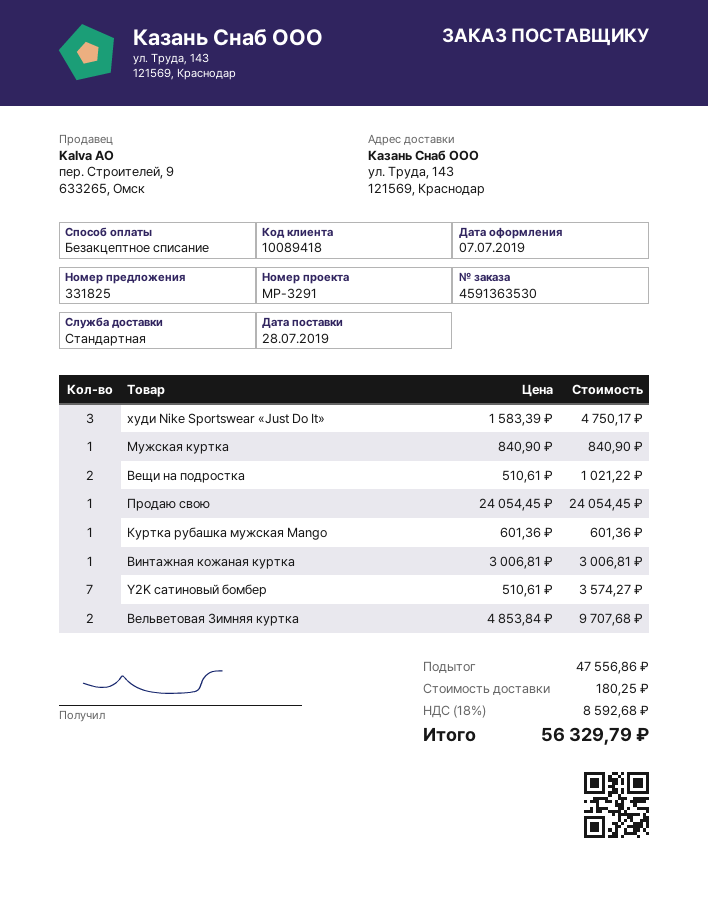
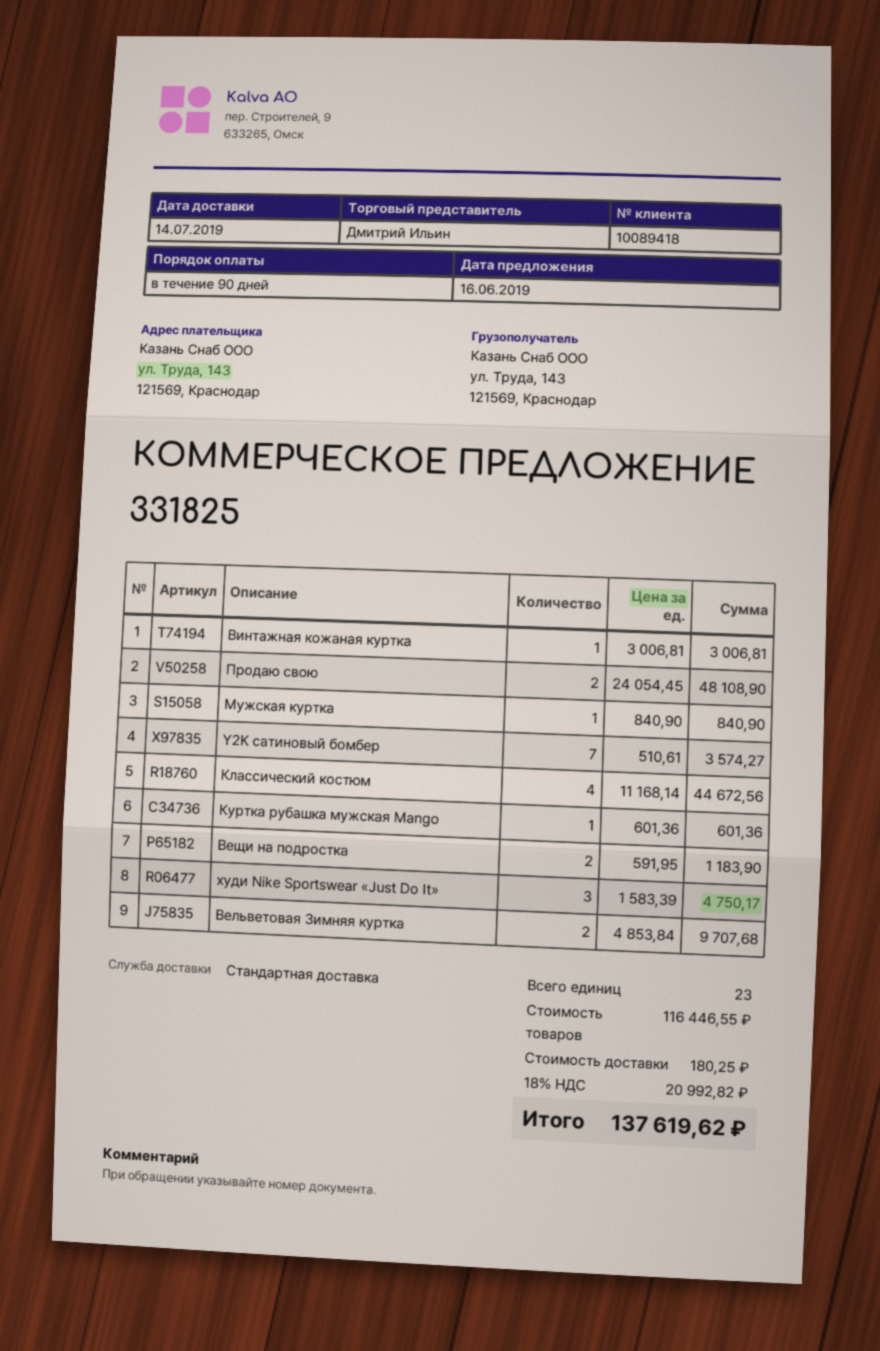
delivery date: 2019-07-28 -> 2019-07-14
Вещи на подростка: 2 x 510.61 = 1021.22 -> 2 x 591.95 = 1183.90
Продаю свою: 1 x 24054.45 = 24054.45 -> 2 x 24054.45 = 48108.90
Классический костюм: none -> 4 x 11168.14 = 44672.56
subtotal: 47556.86 -> 116446.55
tax: 18% = 8592.68 -> 18% = 20992.82
total: 56329.79 -> 137619.62

